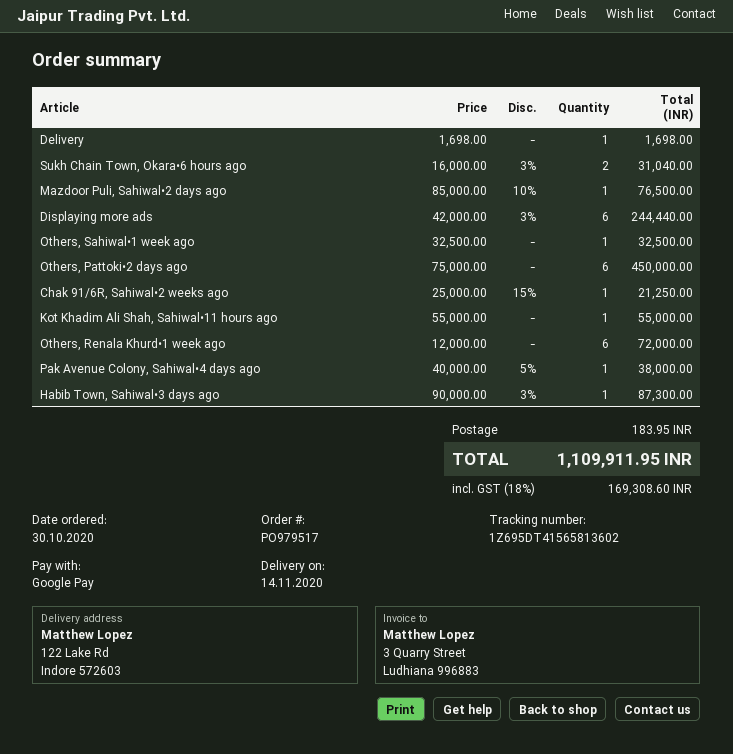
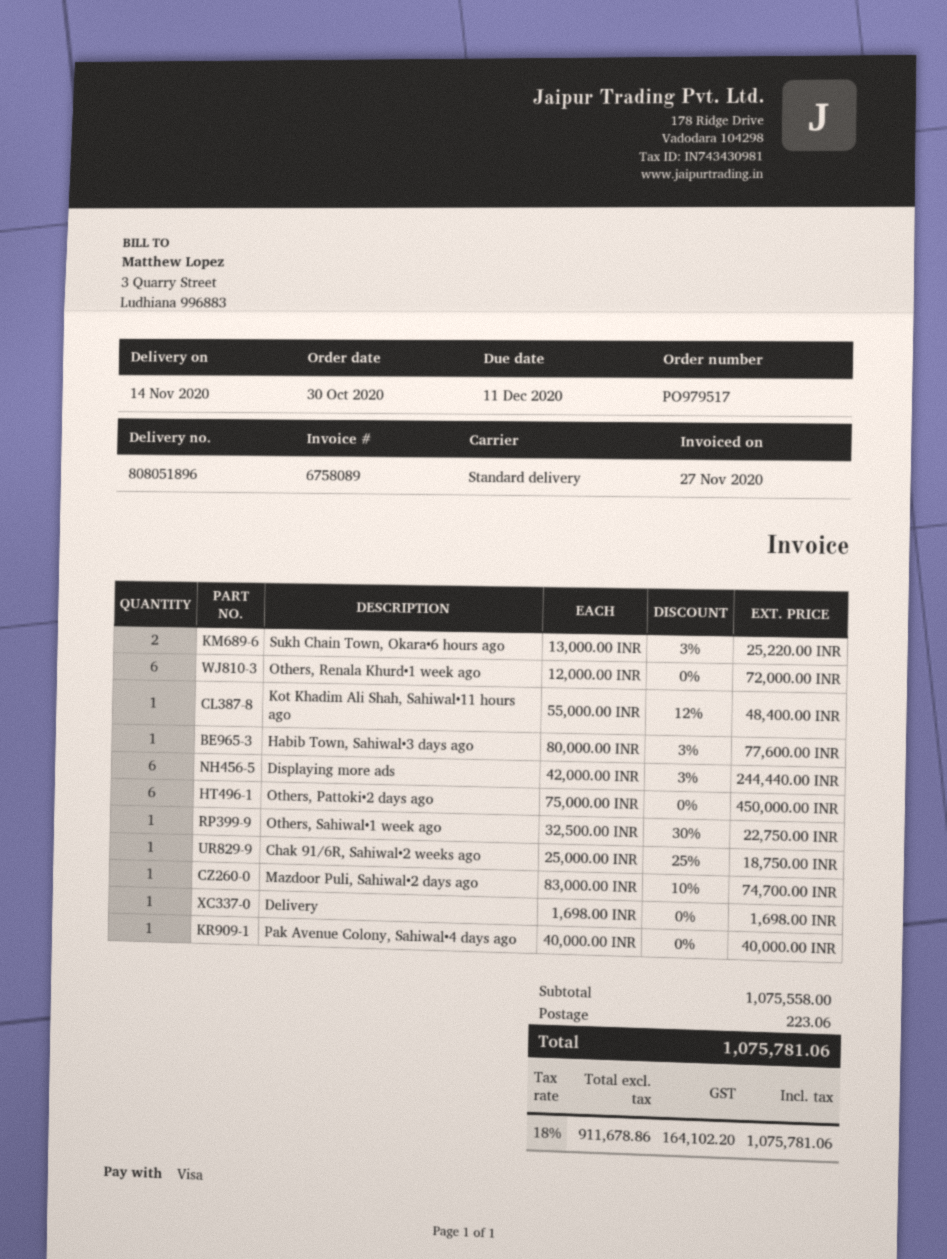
payment method: Google Pay -> Visa
Sukh Chain Town, Okara•6 hours ago: 2 x 16000.00 - 3% = 31040.00 -> 2 x 13000.00 - 3% = 25220.00
Mazdoor Puli, Sahiwal•2 days ago: 1 x 85000.00 - 10% = 76500.00 -> 1 x 83000.00 - 10% = 74700.00
Others, Sahiwal•1 week ago: 1 x 32500.00 = 32500.00 -> 1 x 32500.00 - 30% = 22750.00
Chak 91/6R, Sahiwal•2 weeks ago: 1 x 25000.00 - 15% = 21250.00 -> 1 x 25000.00 - 25% = 18750.00
Kot Khadim Ali Shah, Sahiwal•11 hours ago: 1 x 55000.00 = 55000.00 -> 1 x 55000.00 - 12% = 48400.00
Pak Avenue Colony, Sahiwal•4 days ago: 1 x 40000.00 - 5% = 38000.00 -> 1 x 40000.00 = 40000.00
Habib Town, Sahiwal•3 days ago: 1 x 90000.00 - 3% = 87300.00 -> 1 x 80000.00 - 3% = 77600.00
shipping: 183.95 -> 223.06
tax: 18% = 169308.60 -> 18% = 164102.20
total: 1109911.95 -> 1075781.06

